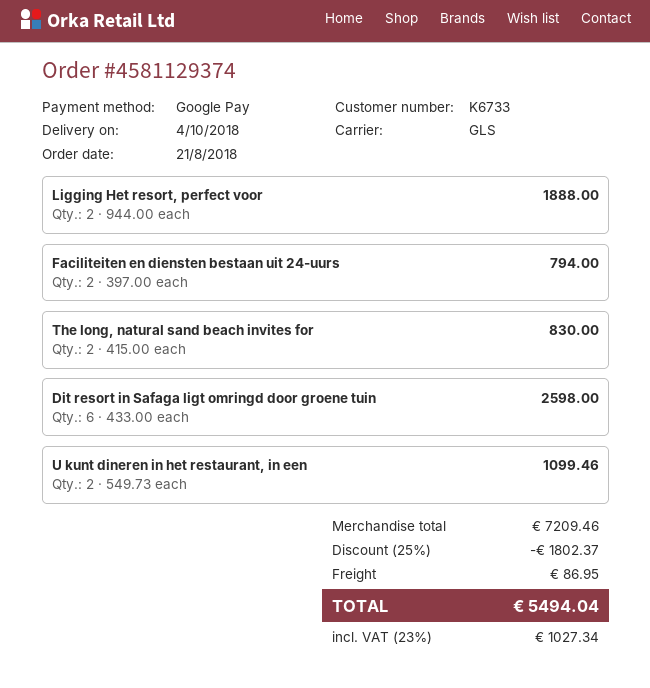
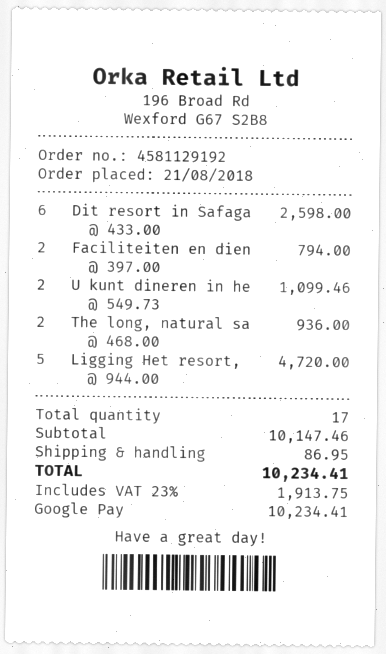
order number: 4581129374 -> 4581129192
Ligging Het resort, perfect voor: 2 x 944.00 = 1888.00 -> 5 x 944.00 = 4720.00
The long, natural sand beach invites for: 2 x 415.00 = 830.00 -> 2 x 468.00 = 936.00
subtotal: 7209.46 -> 10147.46
discount: 25% = 1802.37 -> none
tax: 23% = 1027.34 -> 23% = 1913.75
total: 5494.04 -> 10234.41

